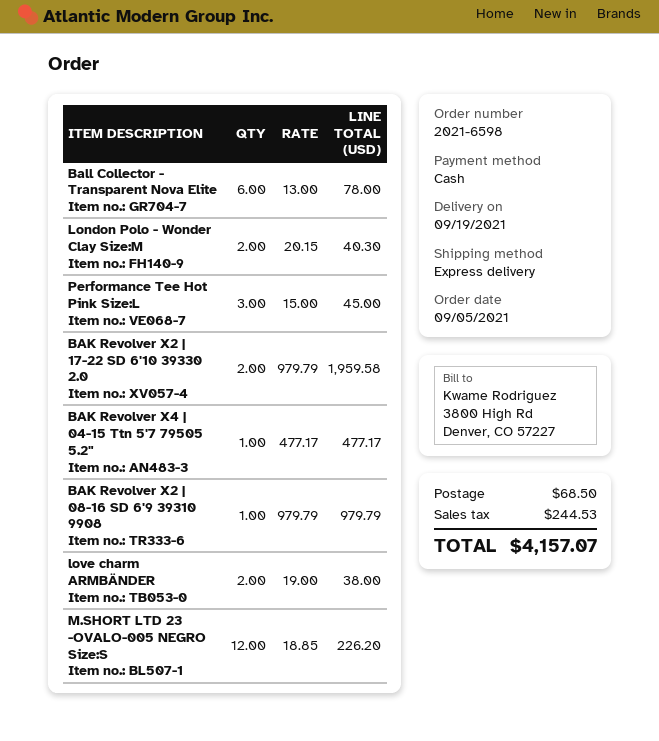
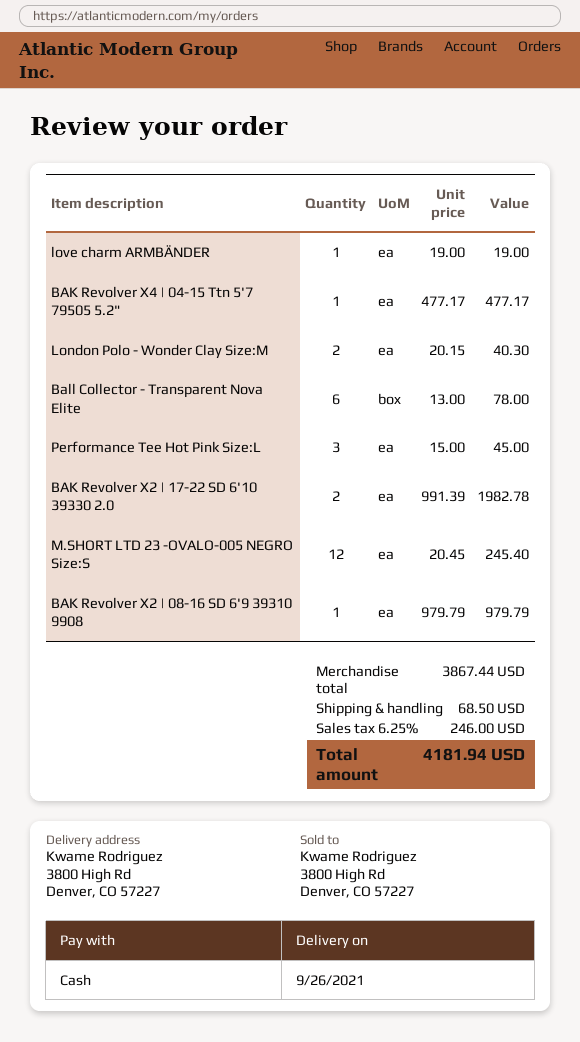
delivery date: 2021-09-19 -> 2021-09-26
BAK Revolver X2 | 17-22 SD 6'10 39330 2.0: 2 x 979.79 = 1959.58 -> 2 x 991.39 = 1982.78
love charm ARMBÄNDER: 2 x 19.00 = 38.00 -> 1 x 19.00 = 19.00
M.SHORT LTD 23 -OVALO-005 NEGRO Size:S: 12 x 18.85 = 226.20 -> 12 x 20.45 = 245.40
tax: 244.53 -> 246.00
total: 4157.07 -> 4181.94

